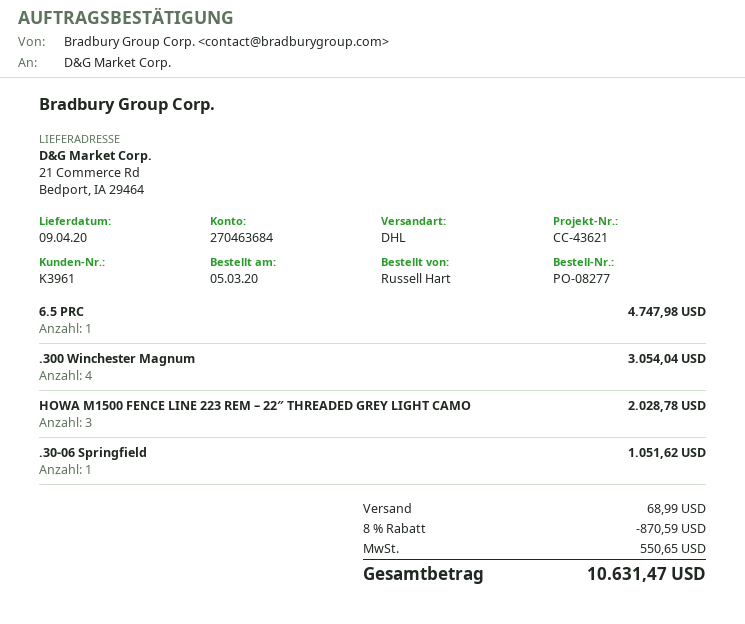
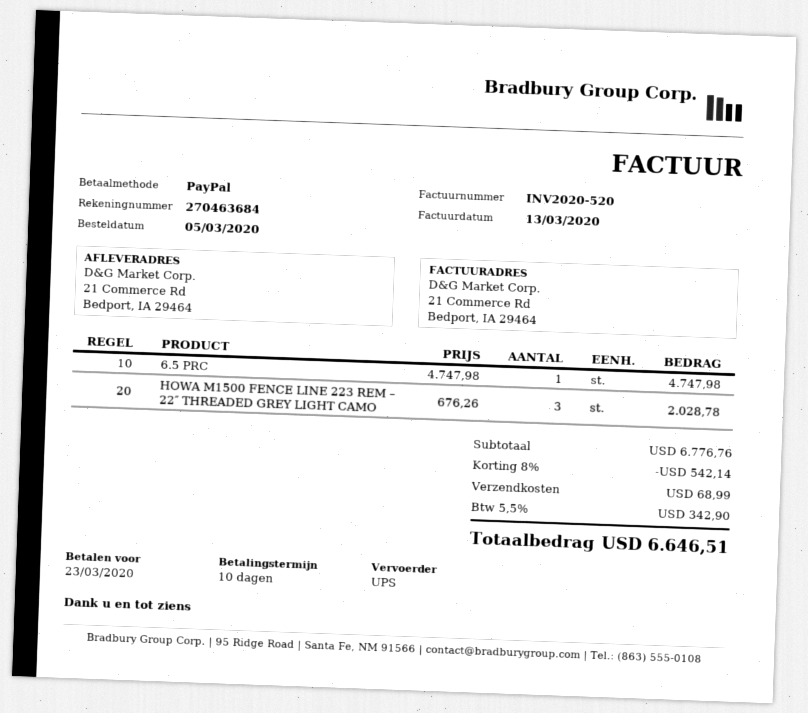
shipping method: DHL -> UPS
.300 Winchester Magnum: 4 for 3054.04 -> none
.30-06 Springfield: 1 for 1051.62 -> none
discount: 8% = 870.59 -> 8% = 542.14
tax: 550.65 -> 342.90
total: 10631.47 -> 6646.51

